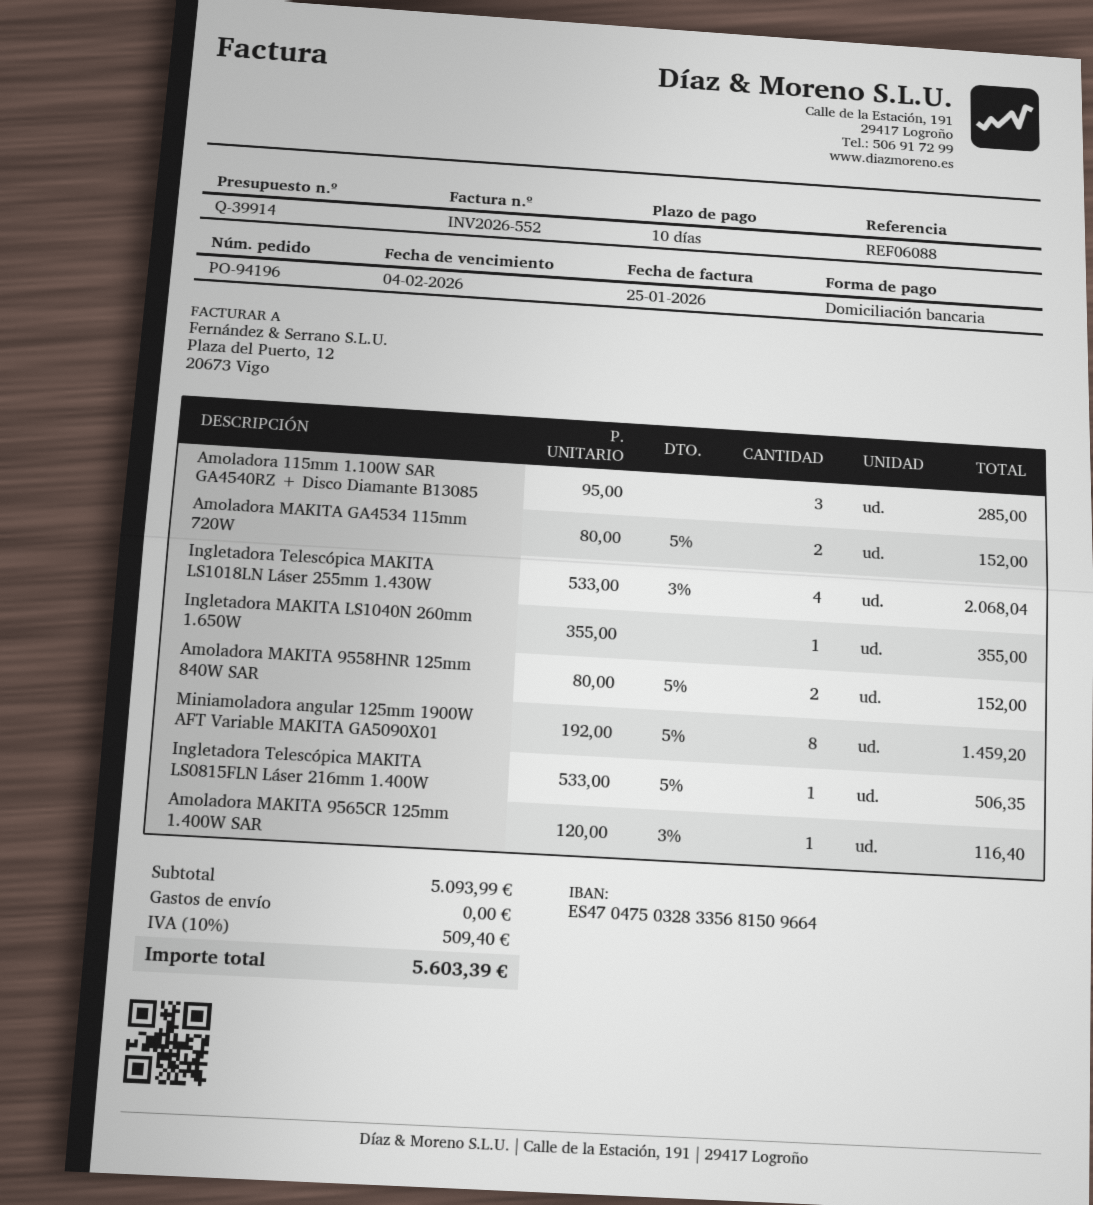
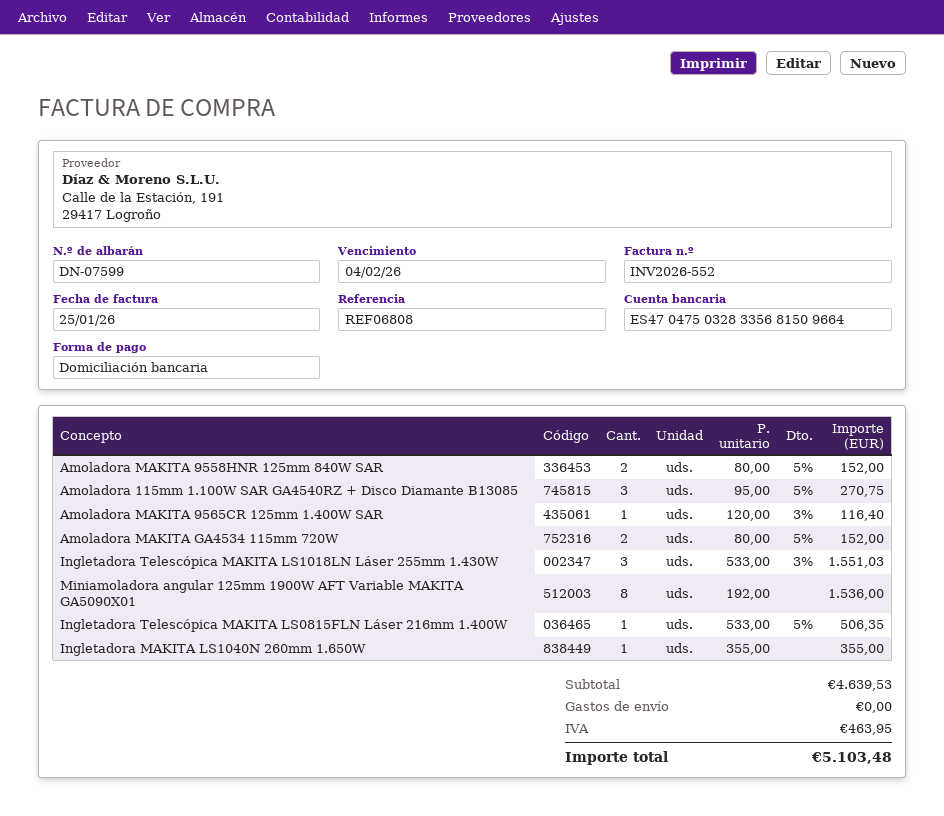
reference: REF06088 -> REF06808
Amoladora 115mm 1.100W SAR GA4540RZ + Disco Diamante B13085: 3 x 95.00 = 285.00 -> 3 x 95.00 - 5% = 270.75
Ingletadora Telescópica MAKITA LS1018LN Láser 255mm 1.430W: 4 x 533.00 - 3% = 2068.04 -> 3 x 533.00 - 3% = 1551.03
Miniamoladora angular 125mm 1900W AFT Variable MAKITA GA5090X01: 8 x 192.00 - 5% = 1459.20 -> 8 x 192.00 = 1536.00
subtotal: 5093.99 -> 4639.53
tax: 509.40 -> 463.95
total: 5603.39 -> 5103.48

